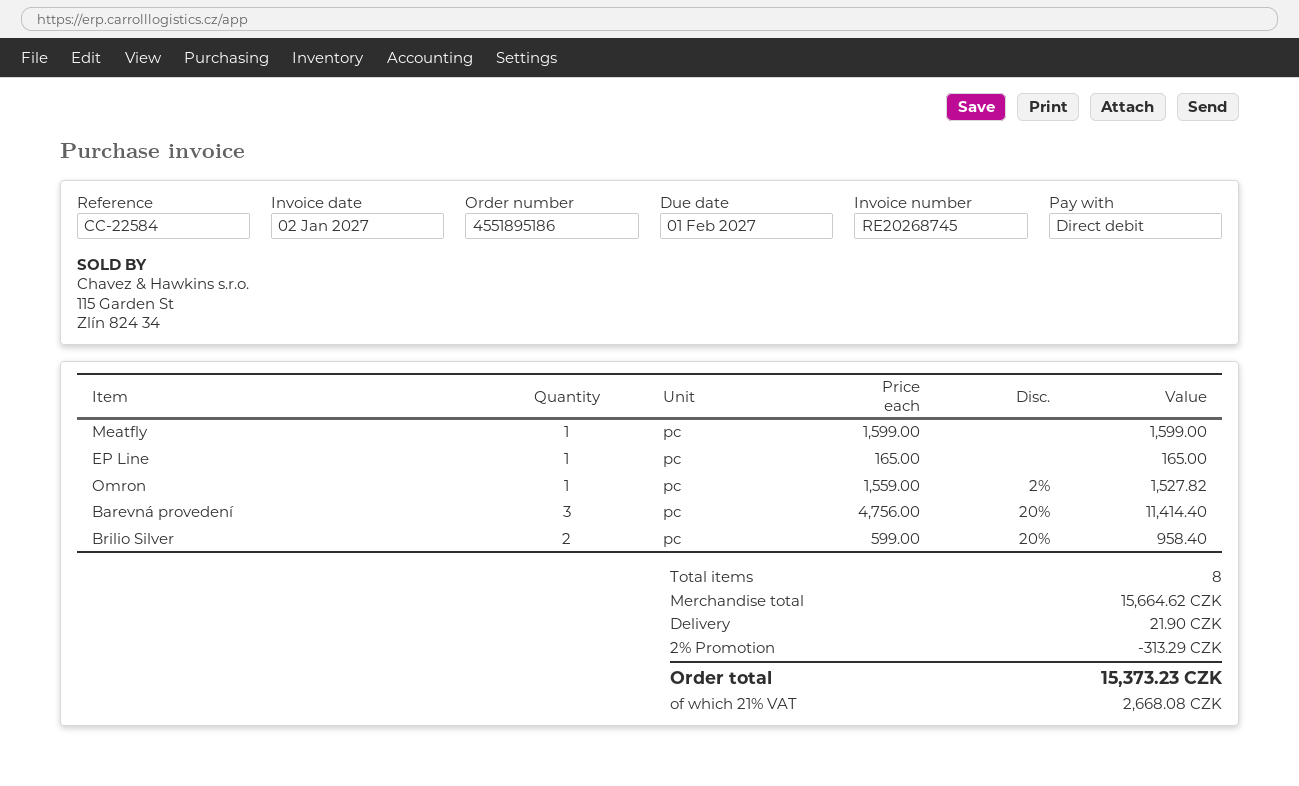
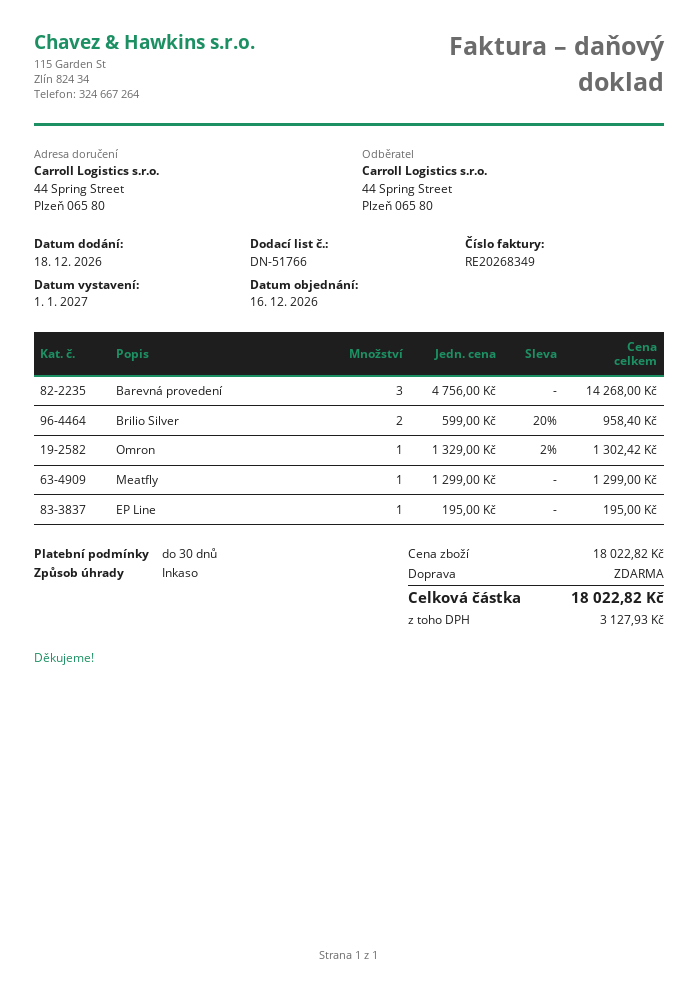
invoice number: RE20268745 -> RE20268349
invoice date: 2027-01-02 -> 2027-01-01
Meatfly: 1 x 1599.00 = 1599.00 -> 1 x 1299.00 = 1299.00
EP Line: 1 x 165.00 = 165.00 -> 1 x 195.00 = 195.00
Omron: 1 x 1559.00 - 2% = 1527.82 -> 1 x 1329.00 - 2% = 1302.42
Barevná provedení: 3 x 4756.00 - 20% = 11414.40 -> 3 x 4756.00 = 14268.00
subtotal: 15664.62 -> 18022.82
discount: 2% = 313.29 -> none
shipping: 21.90 -> 0.00
tax: 2668.08 -> 3127.93
total: 15373.23 -> 18022.82

